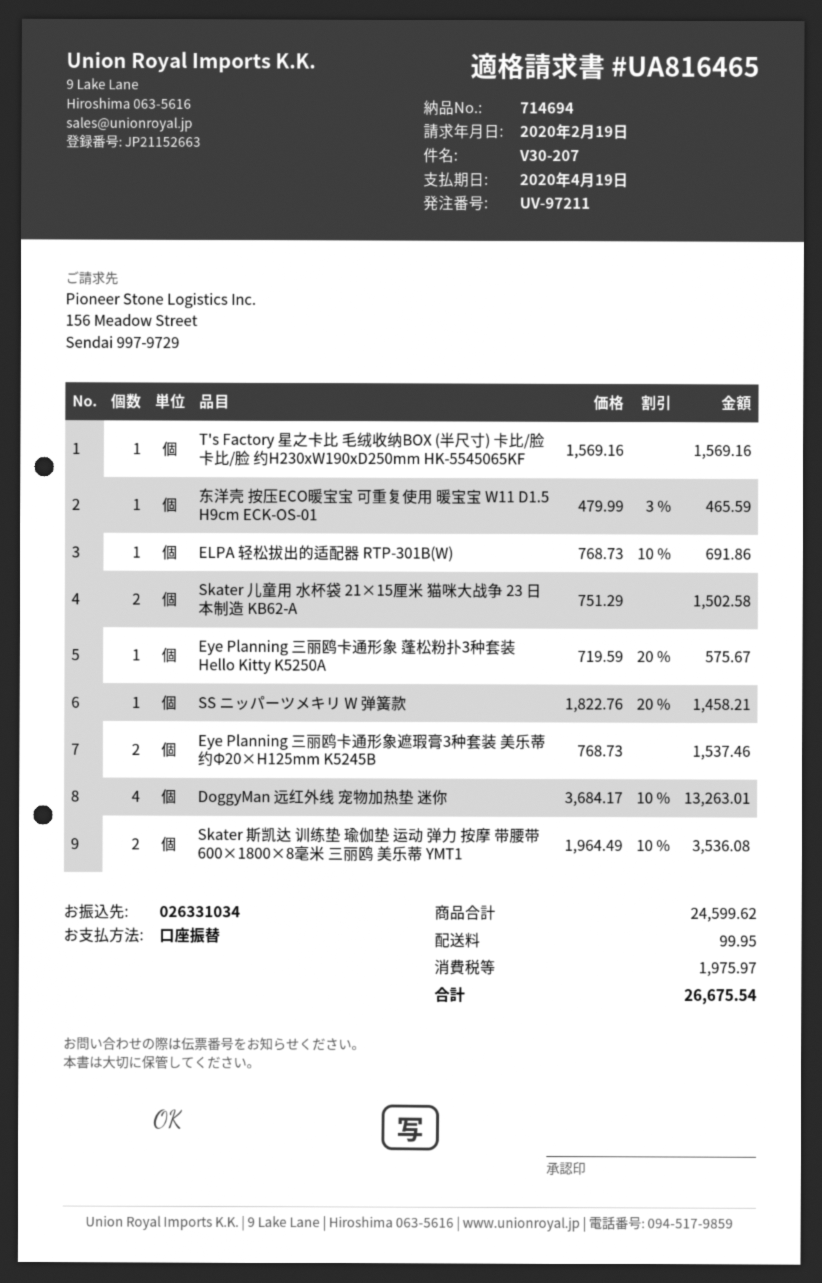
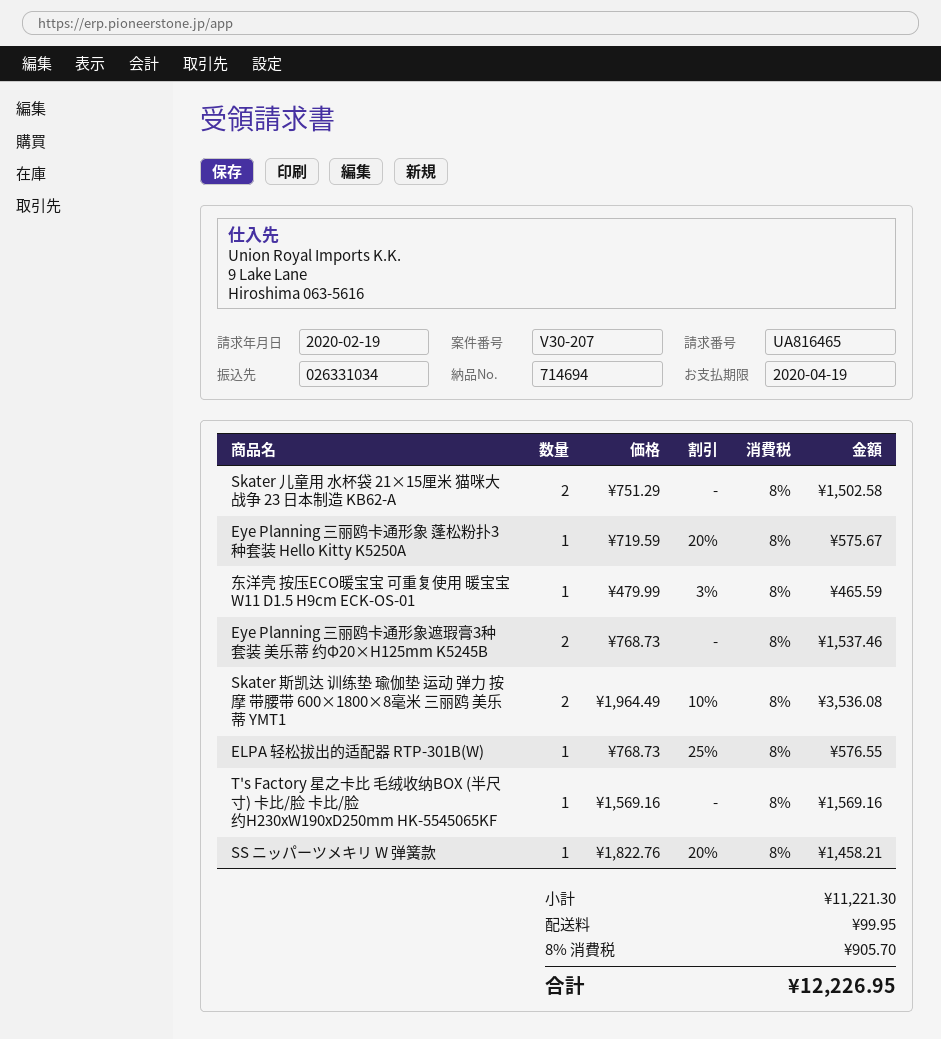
ELPA 轻松拔出的适配器 RTP-301B(W): 1 x 768.73 - 10% = 691.86 -> 1 x 768.73 - 25% = 576.55
DoggyMan 远红外线 宠物加热垫 迷你: 4 x 3684.17 - 10% = 13263.01 -> none
subtotal: 24599.62 -> 11221.30
tax: 1975.97 -> 905.70
total: 26675.54 -> 12226.95

